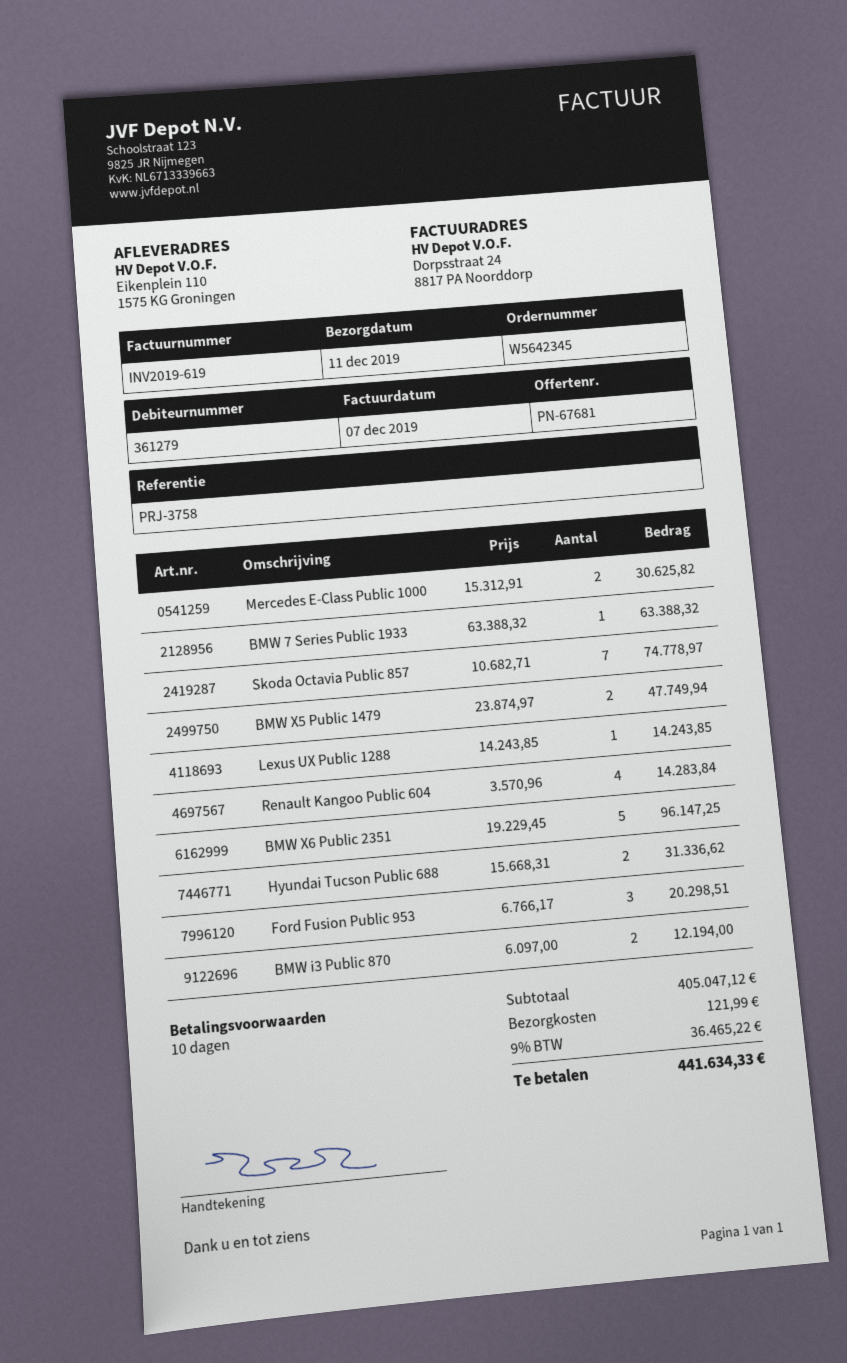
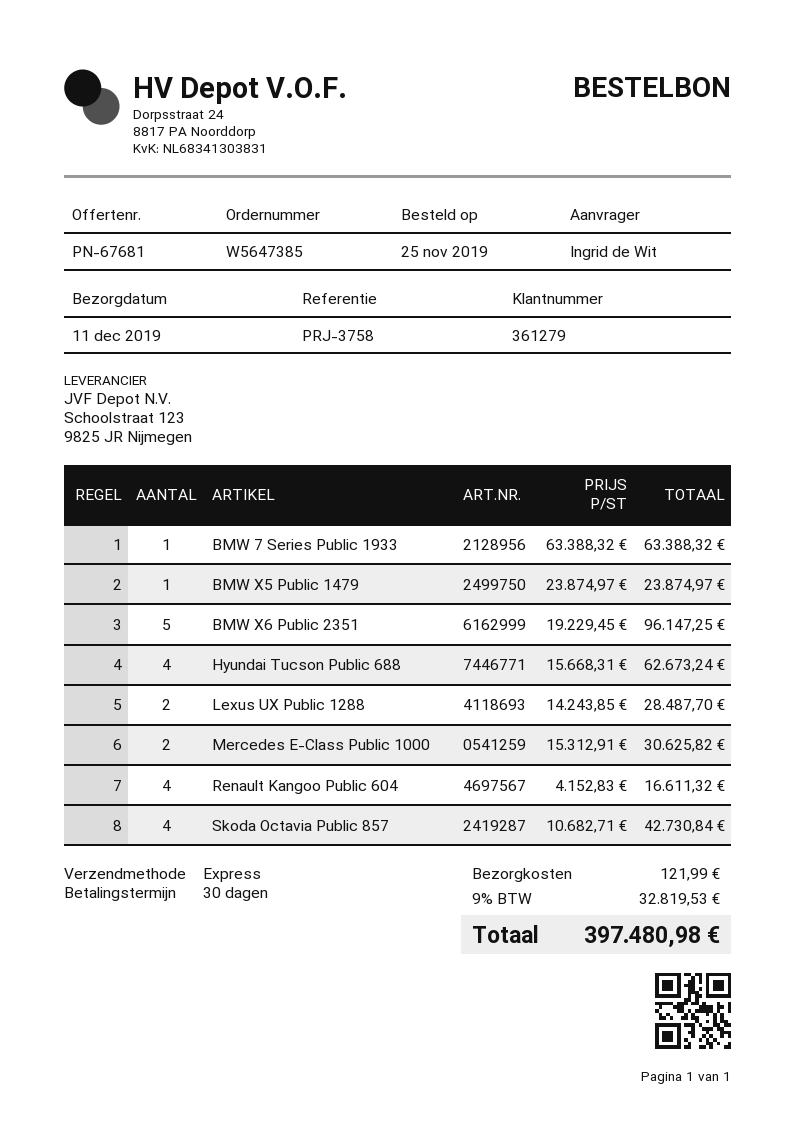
order number: W5642345 -> W5647385
payment terms: 10 days -> 30 days
Skoda Octavia Public 857: 7 x 10682.71 = 74778.97 -> 4 x 10682.71 = 42730.84
BMW X5 Public 1479: 2 x 23874.97 = 47749.94 -> 1 x 23874.97 = 23874.97
Lexus UX Public 1288: 1 x 14243.85 = 14243.85 -> 2 x 14243.85 = 28487.70
Renault Kangoo Public 604: 4 x 3570.96 = 14283.84 -> 4 x 4152.83 = 16611.32
Hyundai Tucson Public 688: 2 x 15668.31 = 31336.62 -> 4 x 15668.31 = 62673.24
Ford Fusion Public 953: 3 x 6766.17 = 20298.51 -> none
BMW i3 Public 870: 2 x 6097.00 = 12194.00 -> none
tax: 9% = 36465.22 -> 9% = 32819.53
total: 441634.33 -> 397480.98

